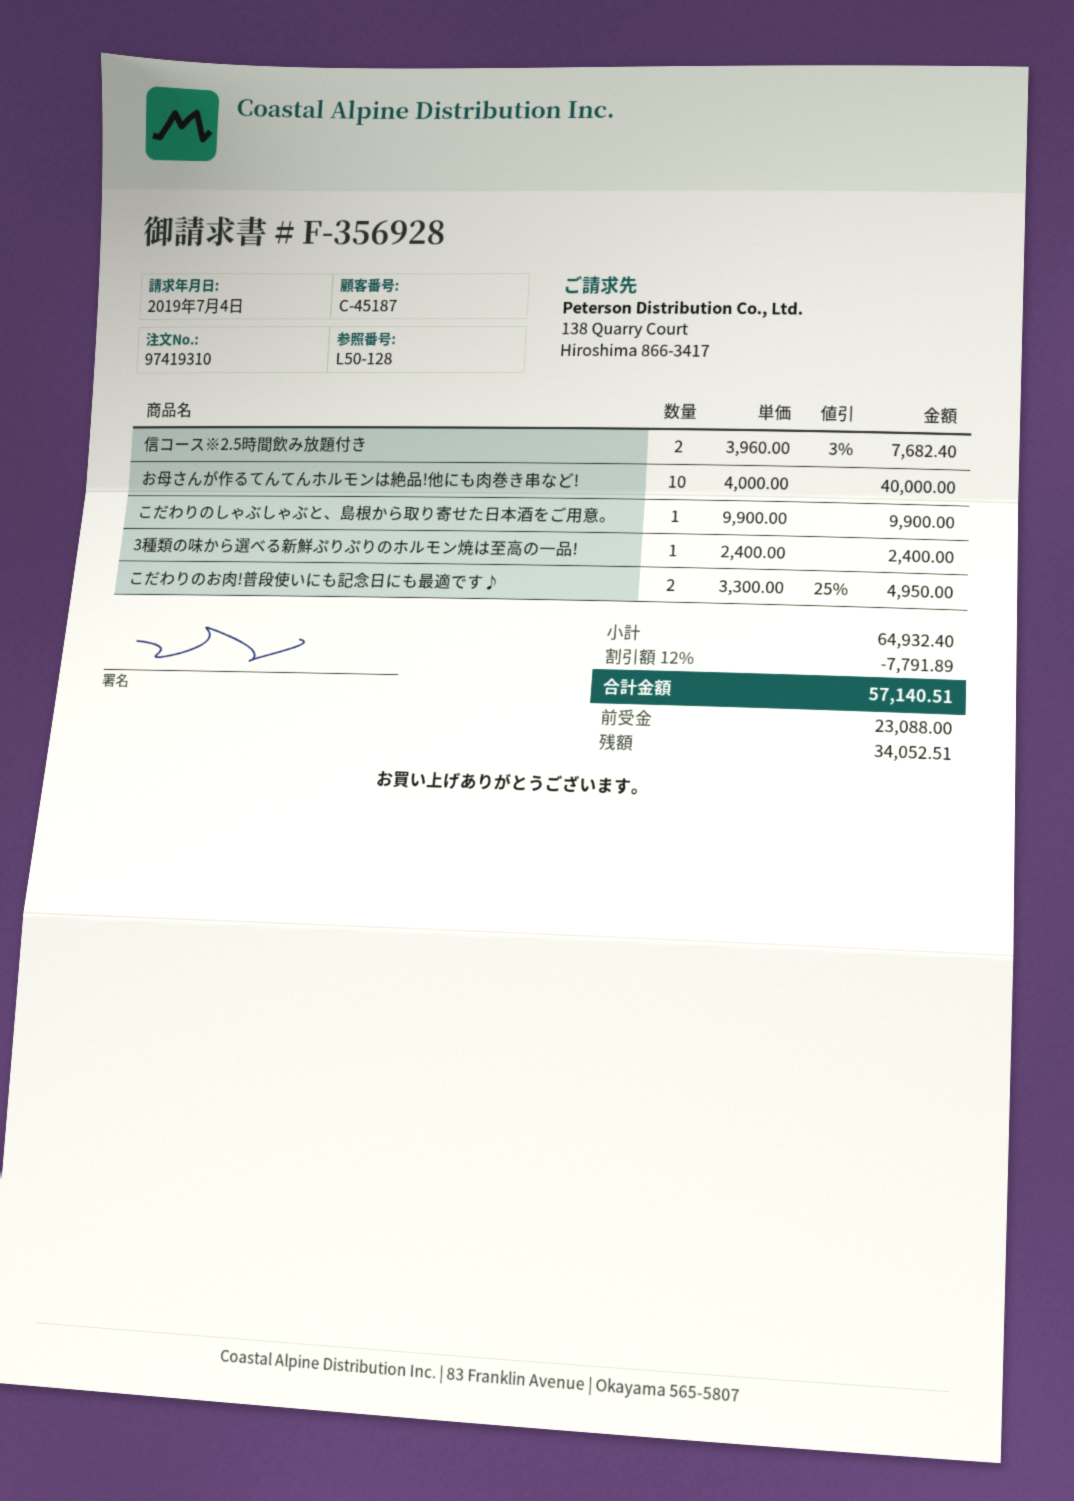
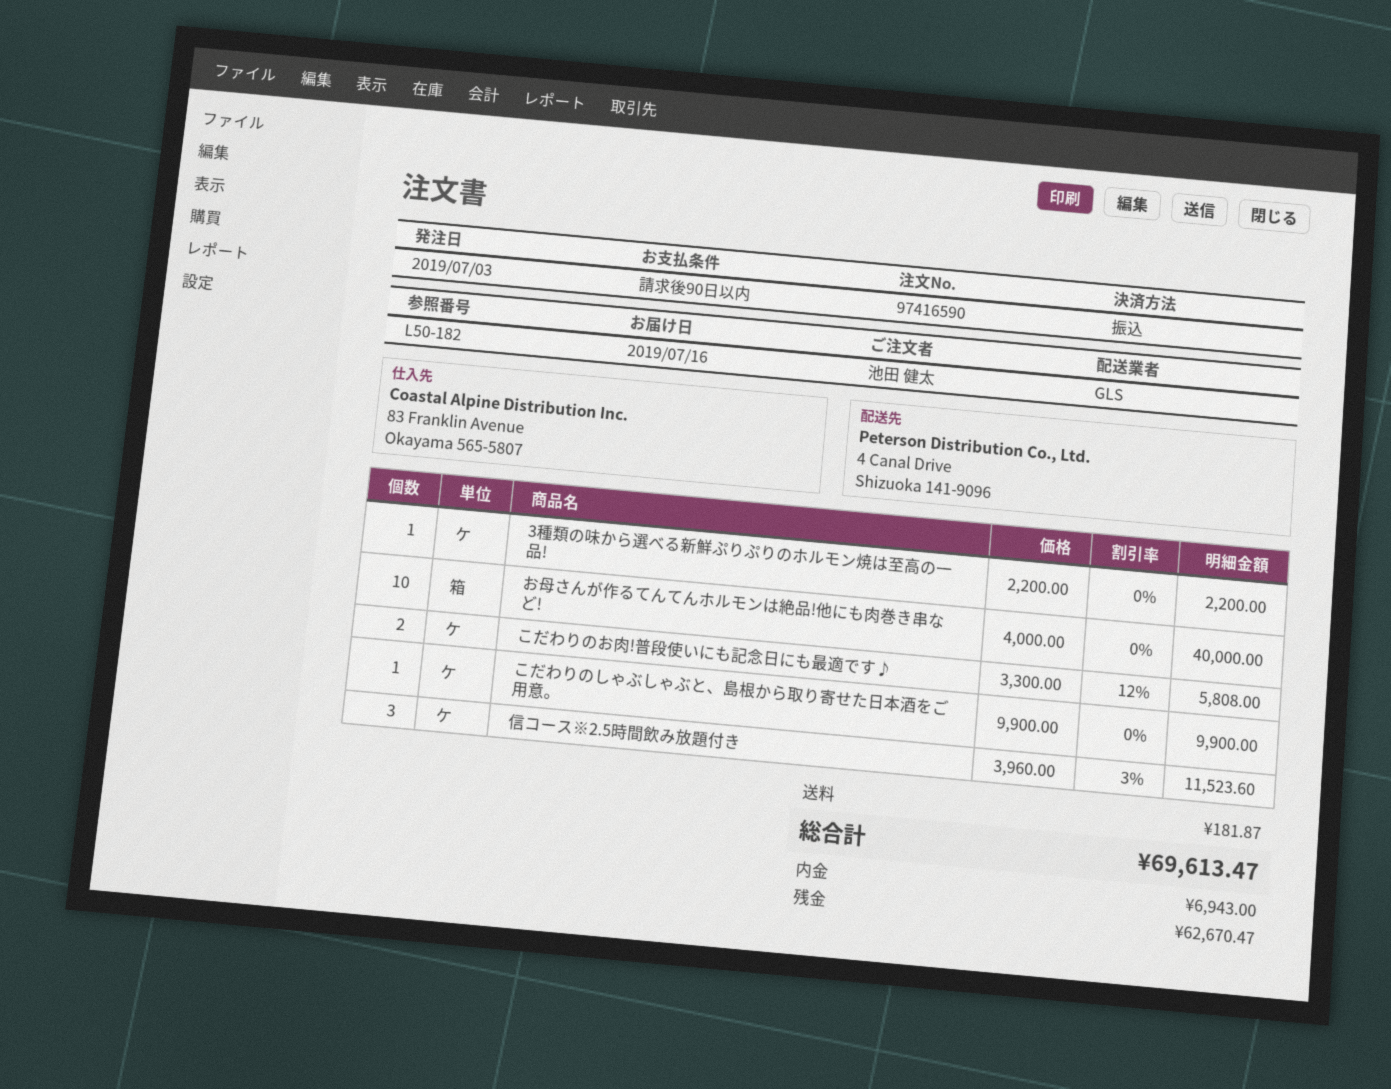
order number: 97419310 -> 97416590
reference: L50-128 -> L50-182
信コース※2.5時間飲み放題付き: 2 x 3960.00 - 3% = 7682.40 -> 3 x 3960.00 - 3% = 11523.60
3種類の味から選べる新鮮ぷりぷりのホルモン焼は至高の一品!: 1 x 2400.00 = 2400.00 -> 1 x 2200.00 = 2200.00
こだわりのお肉!普段使いにも記念日にも最適です♪: 2 x 3300.00 - 25% = 4950.00 -> 2 x 3300.00 - 12% = 5808.00
discount: 12% = 7791.89 -> none
shipping: none -> 181.87
total: 57140.51 -> 69613.47
deposit: 23088.00 -> 6943.00
balance: 34052.51 -> 62670.47

